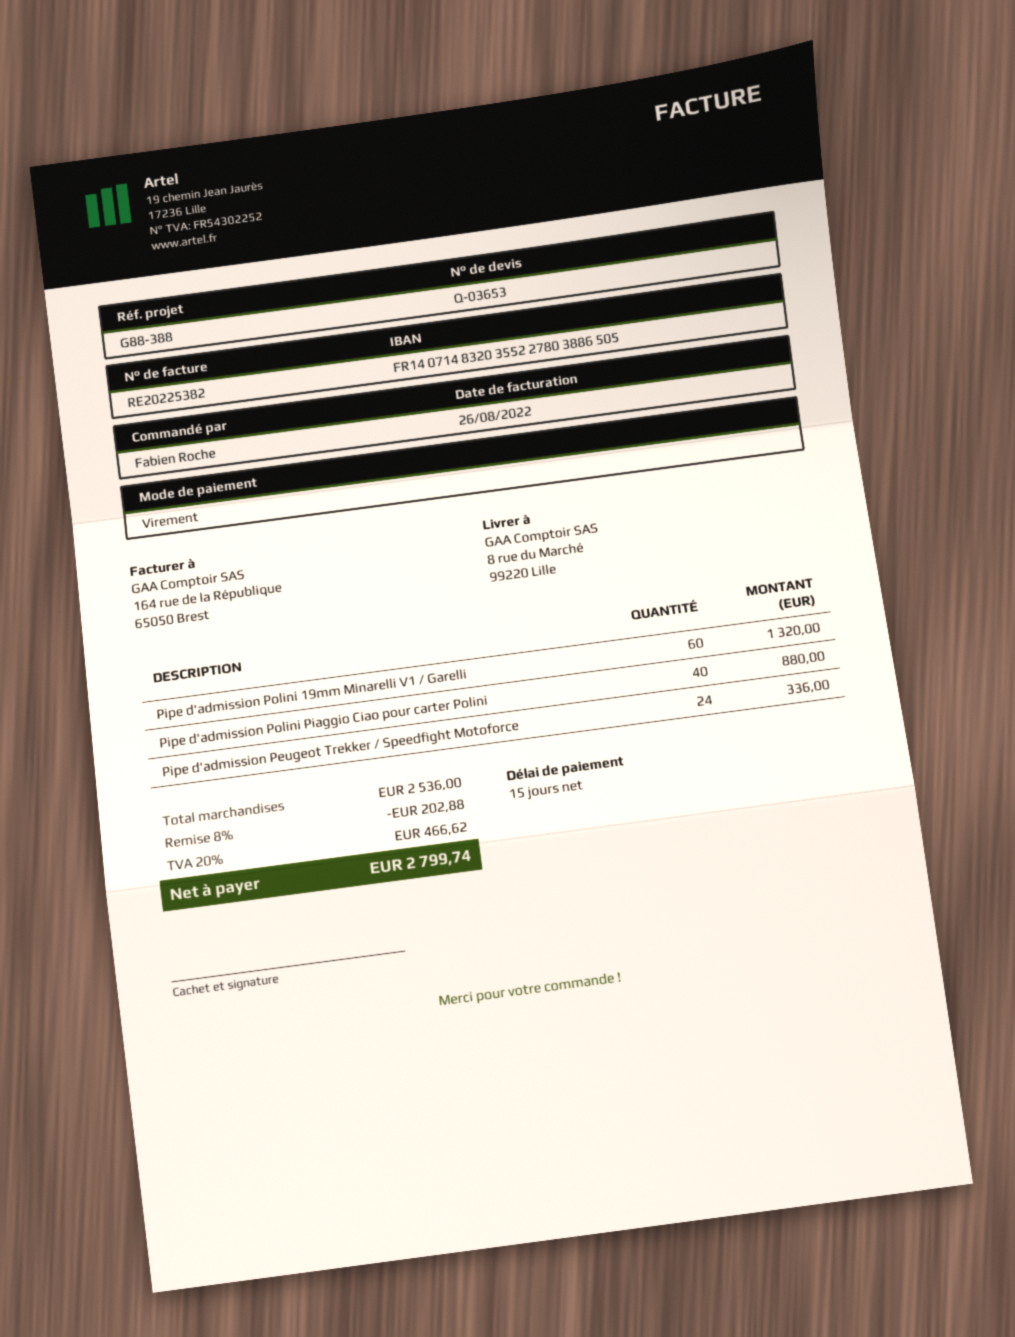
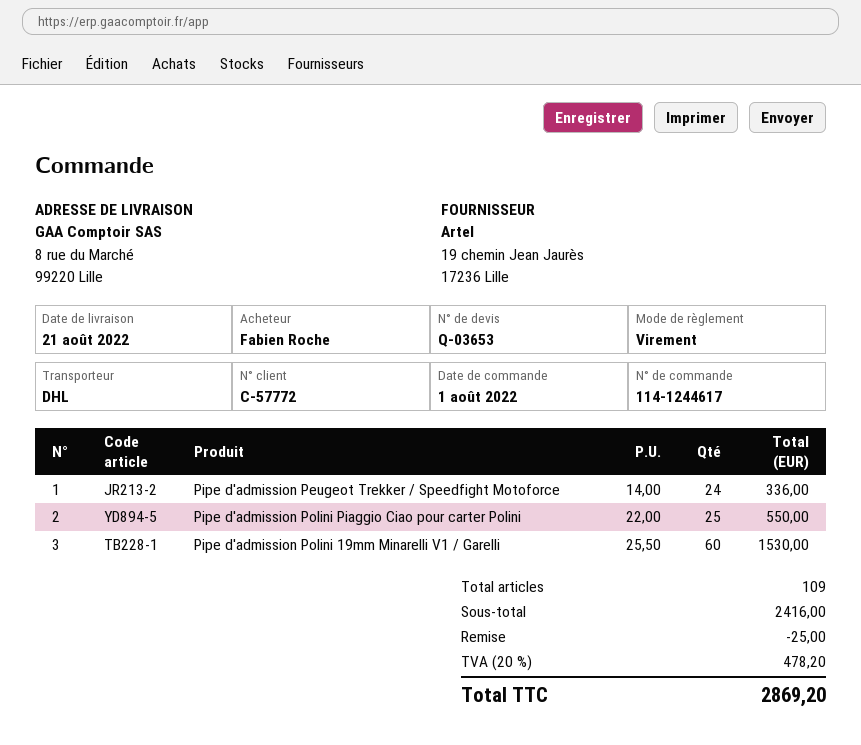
Pipe d'admission Polini 19mm Minarelli V1 / Garelli: 60 for 1320.00 -> 60 for 1530.00
Pipe d'admission Polini Piaggio Ciao pour carter Polini: 40 for 880.00 -> 25 for 550.00
subtotal: 2536.00 -> 2416.00
discount: 202.88 -> 25.00
tax: 20% = 466.62 -> 20% = 478.20
total: 2799.74 -> 2869.20

